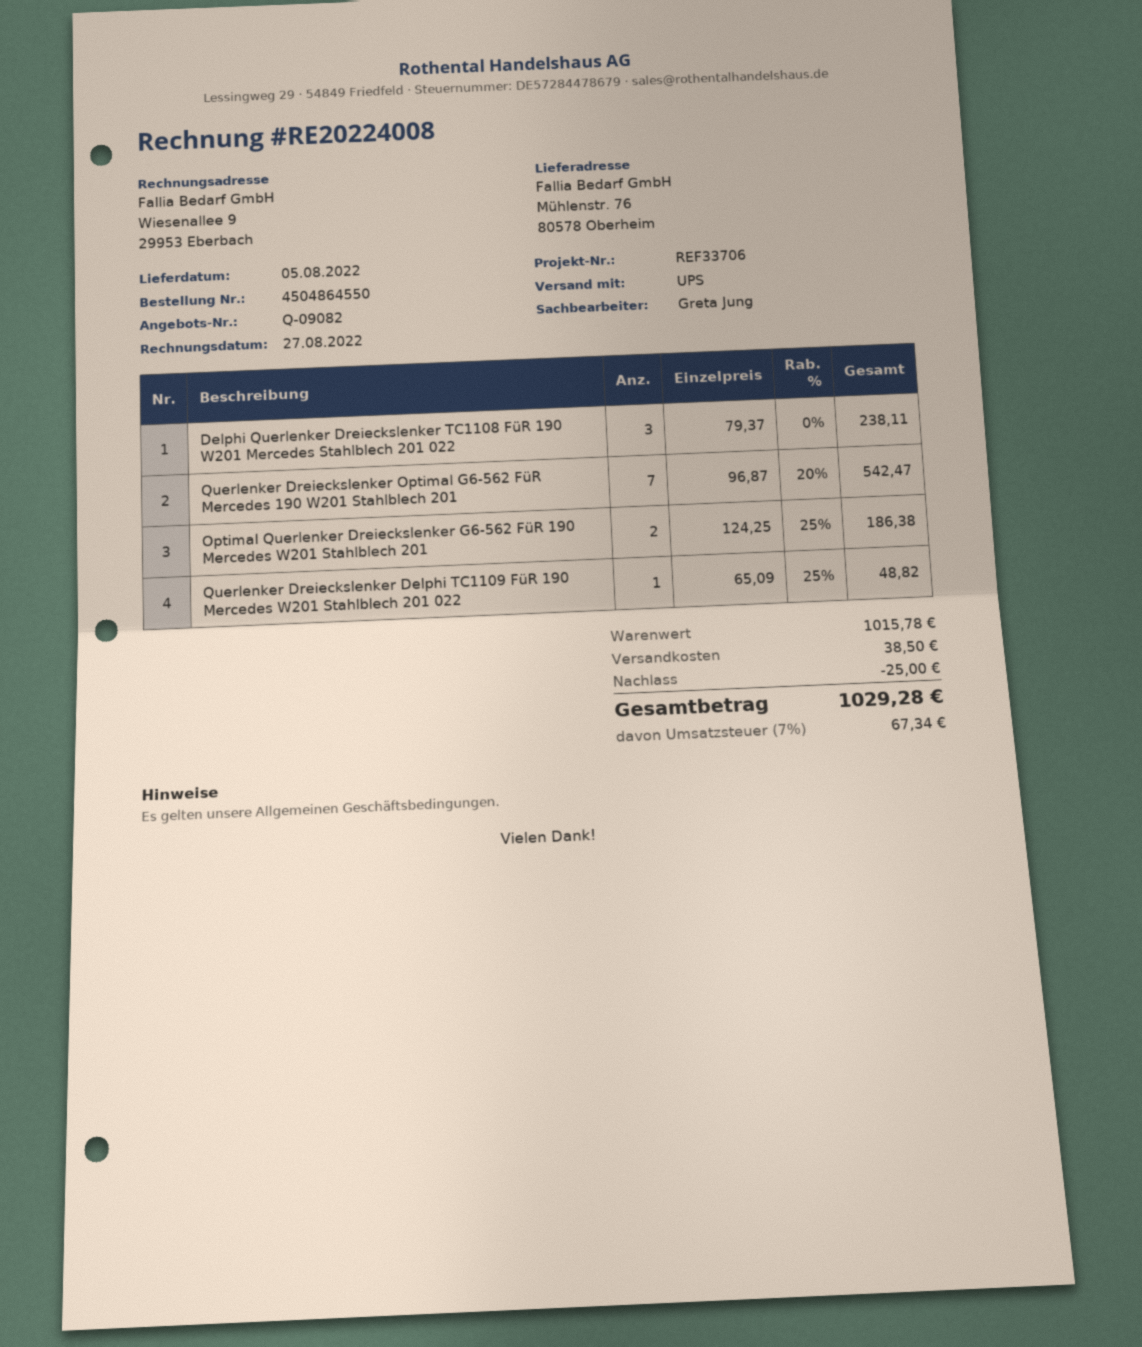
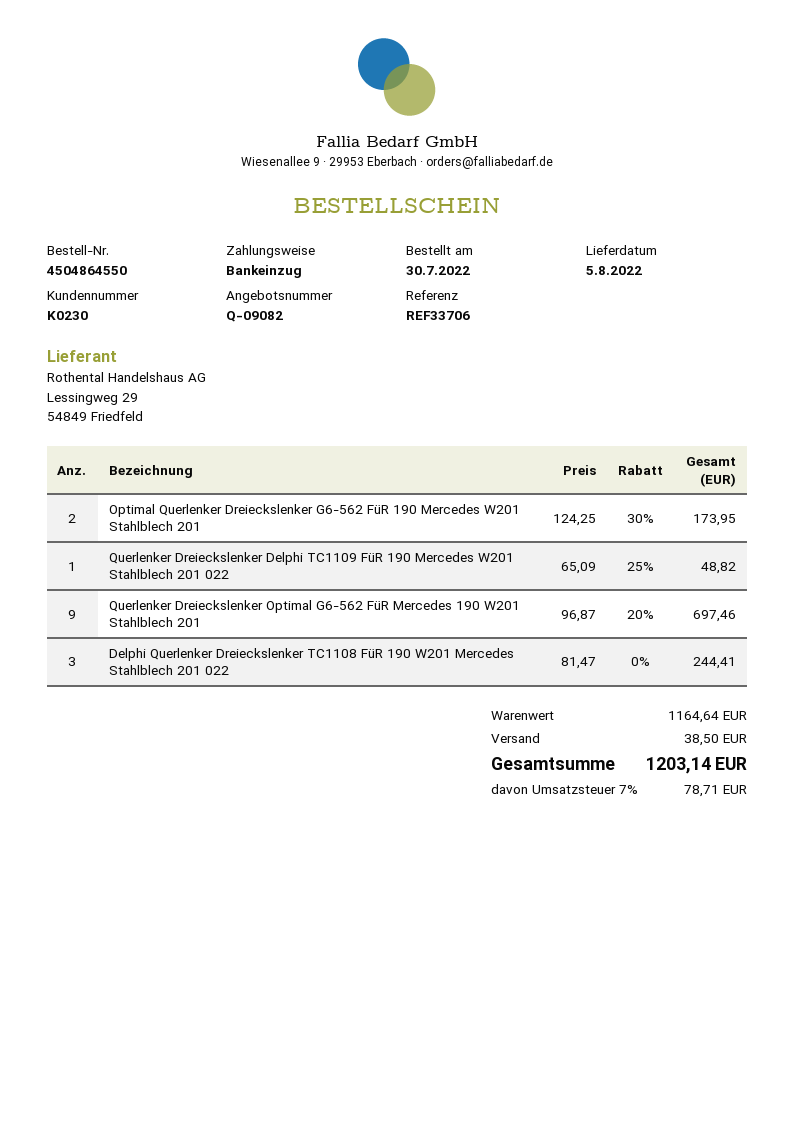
Delphi Querlenker Dreieckslenker TC1108 FüR 190 W201 Mercedes Stahlblech 201 022: 3 x 79.37 = 238.11 -> 3 x 81.47 = 244.41
Querlenker Dreieckslenker Optimal G6-562 FüR Mercedes 190 W201 Stahlblech 201: 7 x 96.87 - 20% = 542.47 -> 9 x 96.87 - 20% = 697.46
Optimal Querlenker Dreieckslenker G6-562 FüR 190 Mercedes W201 Stahlblech 201: 2 x 124.25 - 25% = 186.38 -> 2 x 124.25 - 30% = 173.95
subtotal: 1015.78 -> 1164.64
discount: 25.00 -> none
tax: 7% = 67.34 -> 7% = 78.71
total: 1029.28 -> 1203.14

